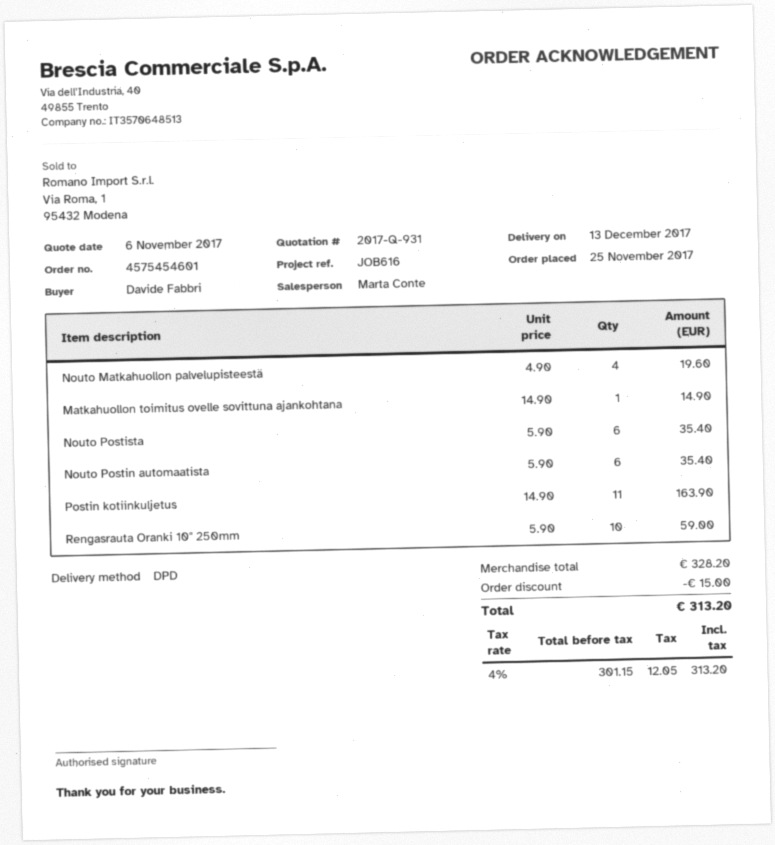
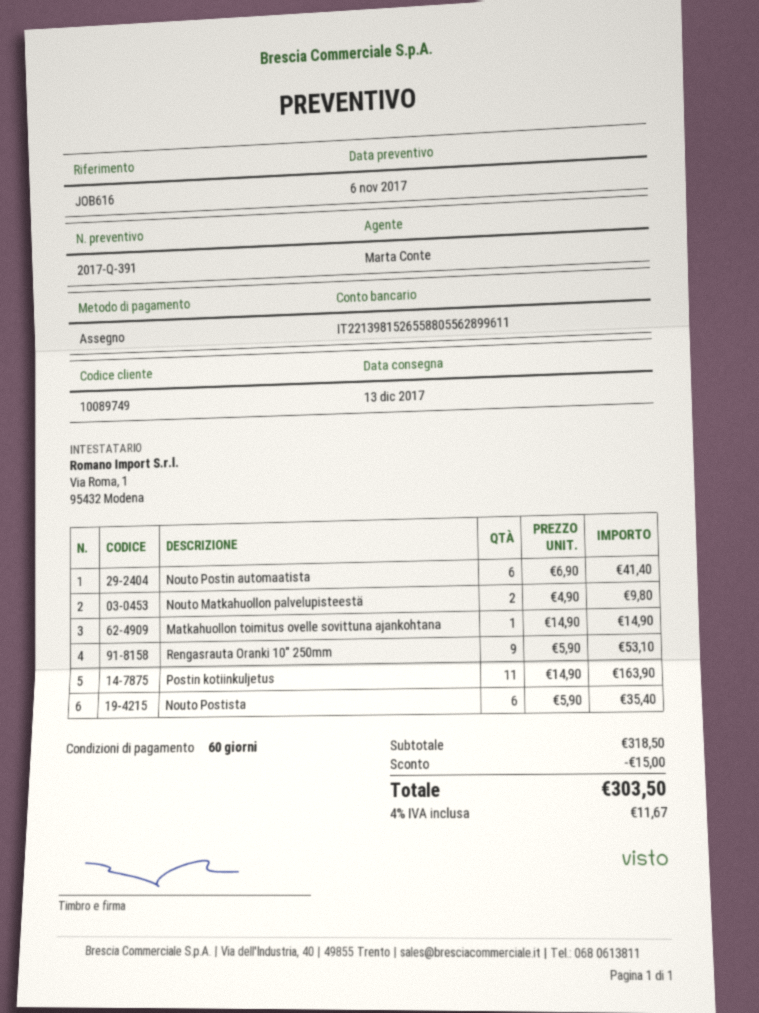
quote number: 2017-Q-931 -> 2017-Q-391
Nouto Matkahuollon palvelupisteestä: 4 x 4.90 = 19.60 -> 2 x 4.90 = 9.80
Nouto Postin automaatista: 6 x 5.90 = 35.40 -> 6 x 6.90 = 41.40
Rengasrauta Oranki 10" 250mm: 10 x 5.90 = 59.00 -> 9 x 5.90 = 53.10
subtotal: 328.20 -> 318.50
tax: 4% = 12.05 -> 4% = 11.67
total: 313.20 -> 303.50

